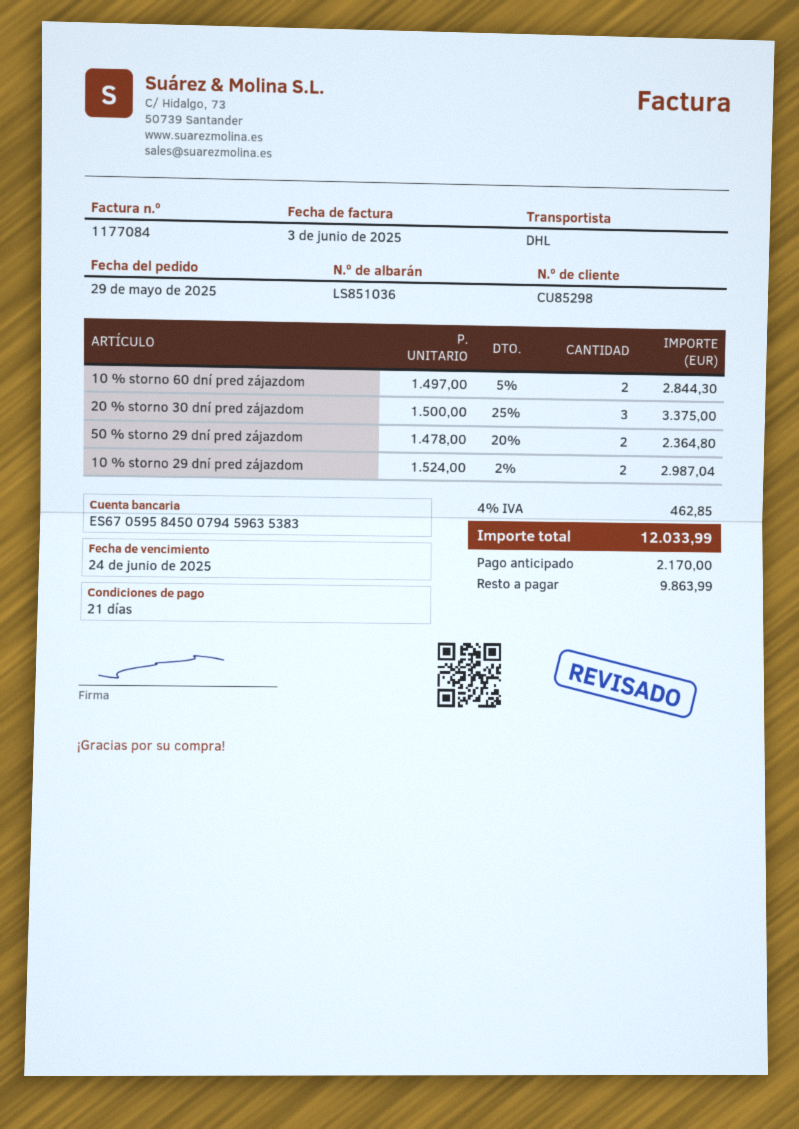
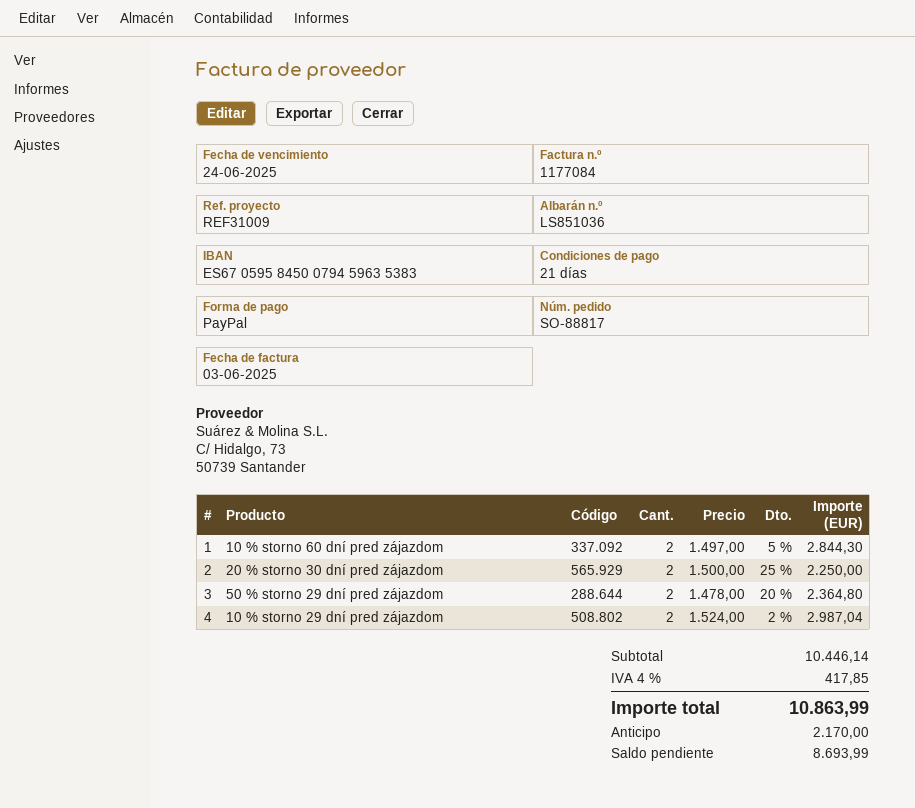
20 % storno 30 dní pred zájazdom: 3 x 1500.00 - 25% = 3375.00 -> 2 x 1500.00 - 25% = 2250.00
tax: 4% = 462.85 -> 4% = 417.85
total: 12033.99 -> 10863.99
balance: 9863.99 -> 8693.99

